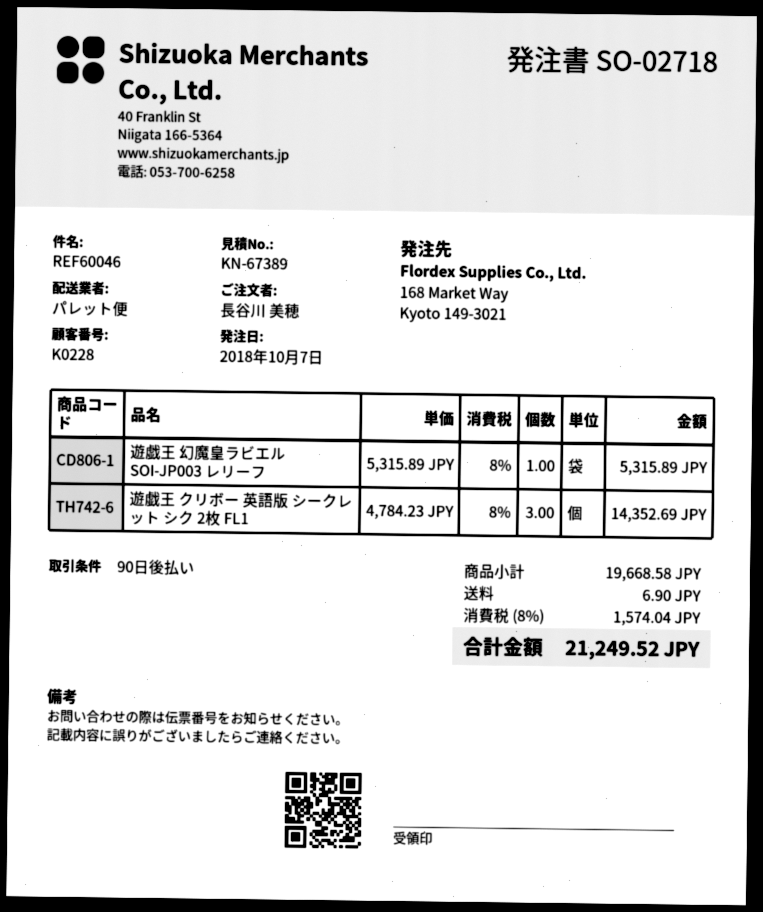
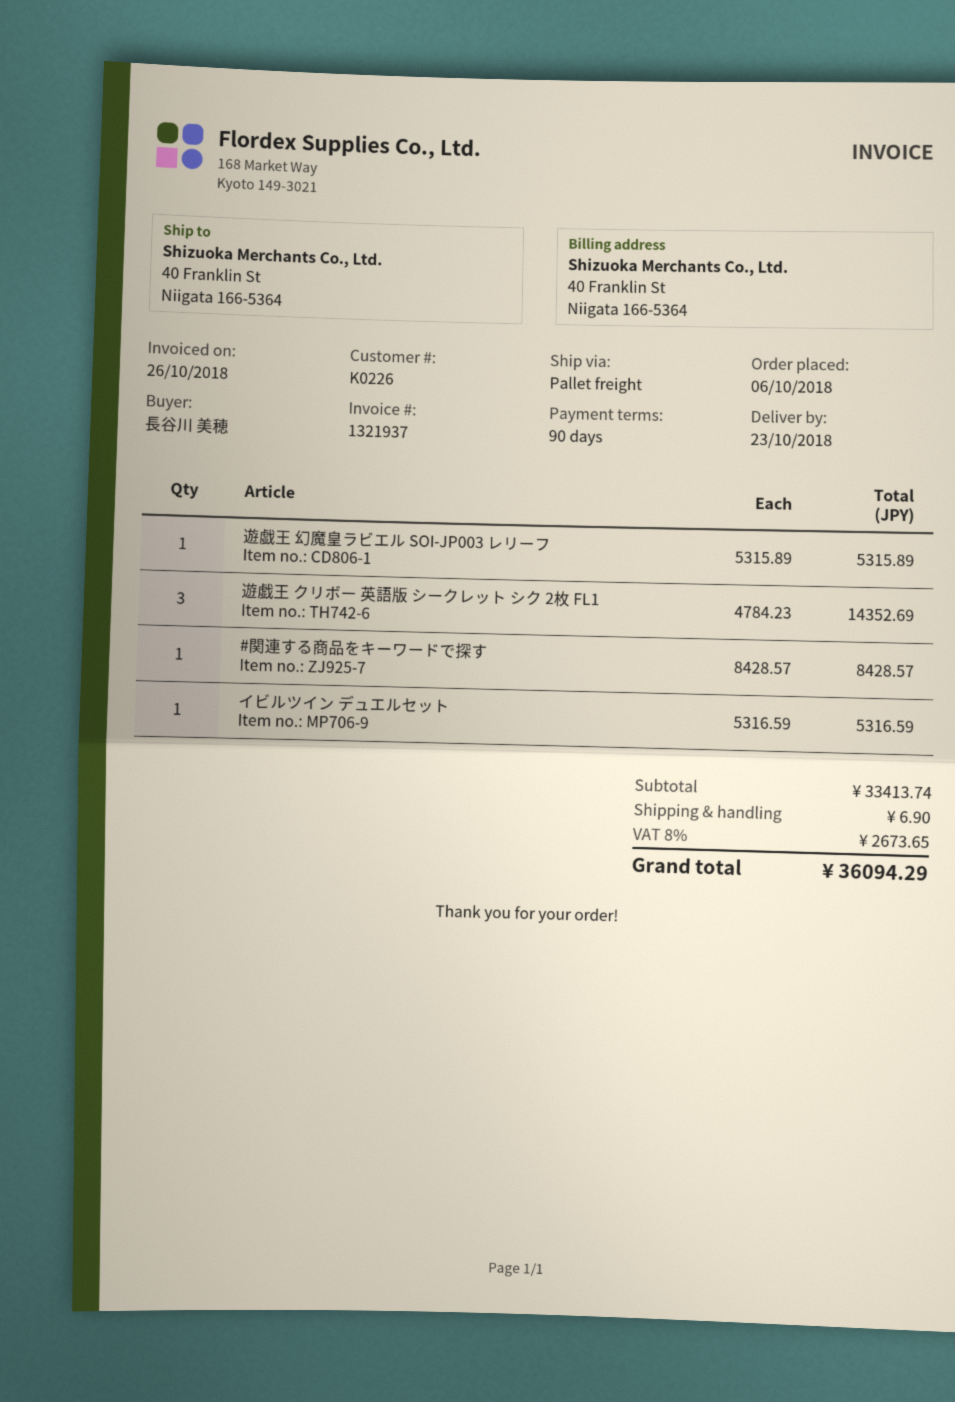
order date: 2018-10-07 -> 2018-10-06
customer number: K0228 -> K0226
#関連する商品をキーワードで探す: none -> 1 x 8428.57 = 8428.57
イビルツイン デュエルセット: none -> 1 x 5316.59 = 5316.59
subtotal: 19668.58 -> 33413.74
tax: 8% = 1574.04 -> 8% = 2673.65
total: 21249.52 -> 36094.29

